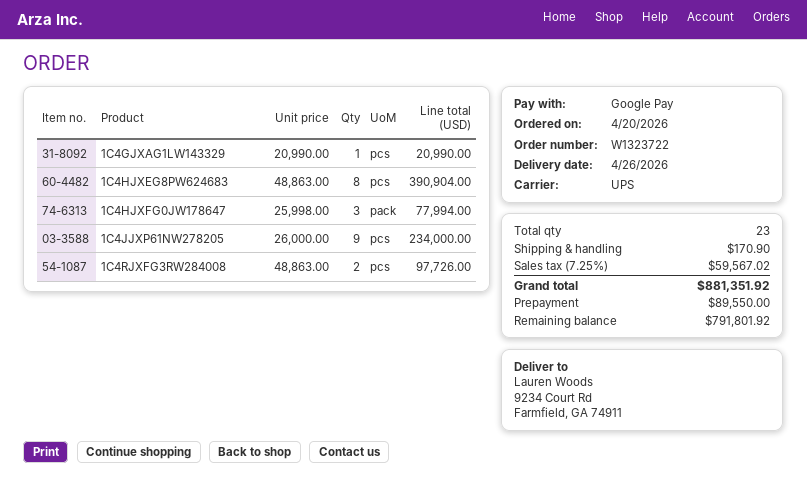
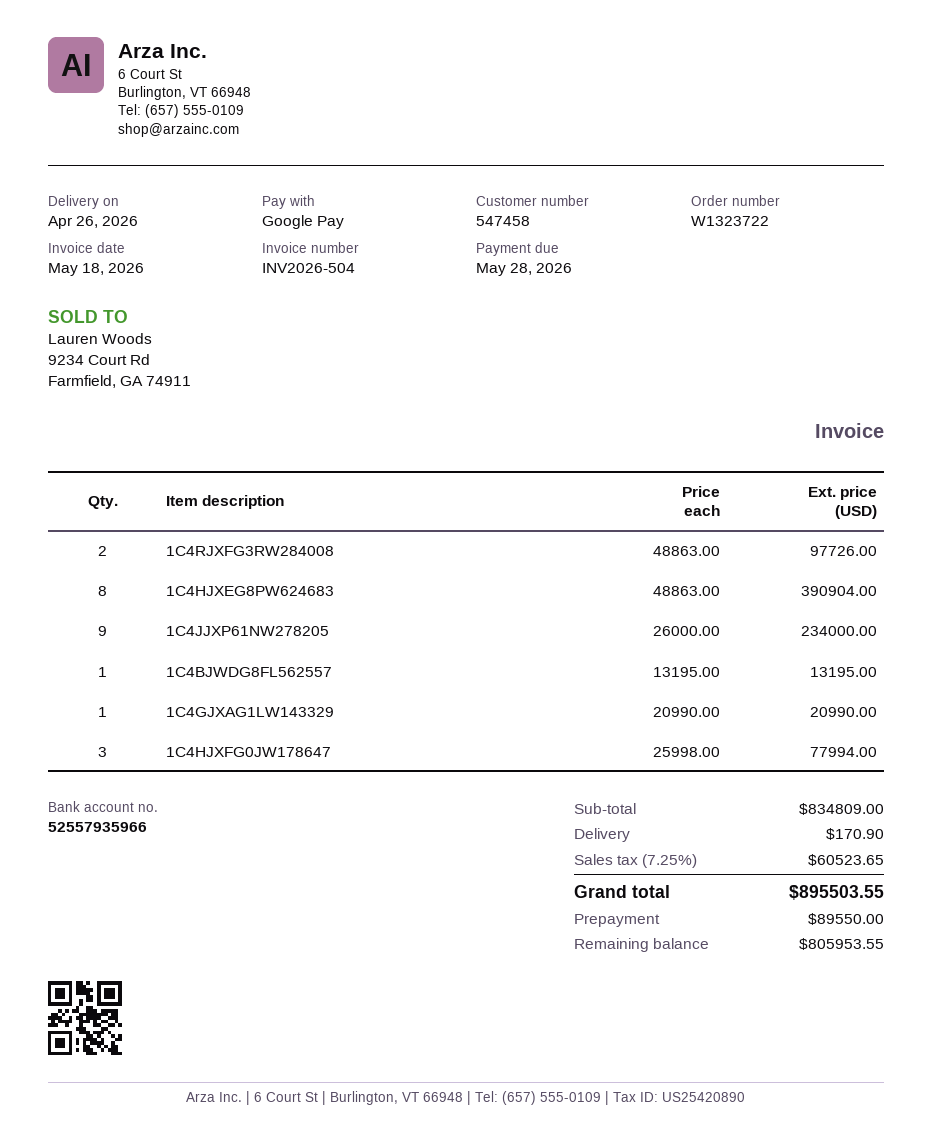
1C4BJWDG8FL562557: none -> 1 x 13195.00 = 13195.00
tax: 7.25% = 59567.02 -> 7.25% = 60523.65
total: 881351.92 -> 895503.55
balance: 791801.92 -> 805953.55

